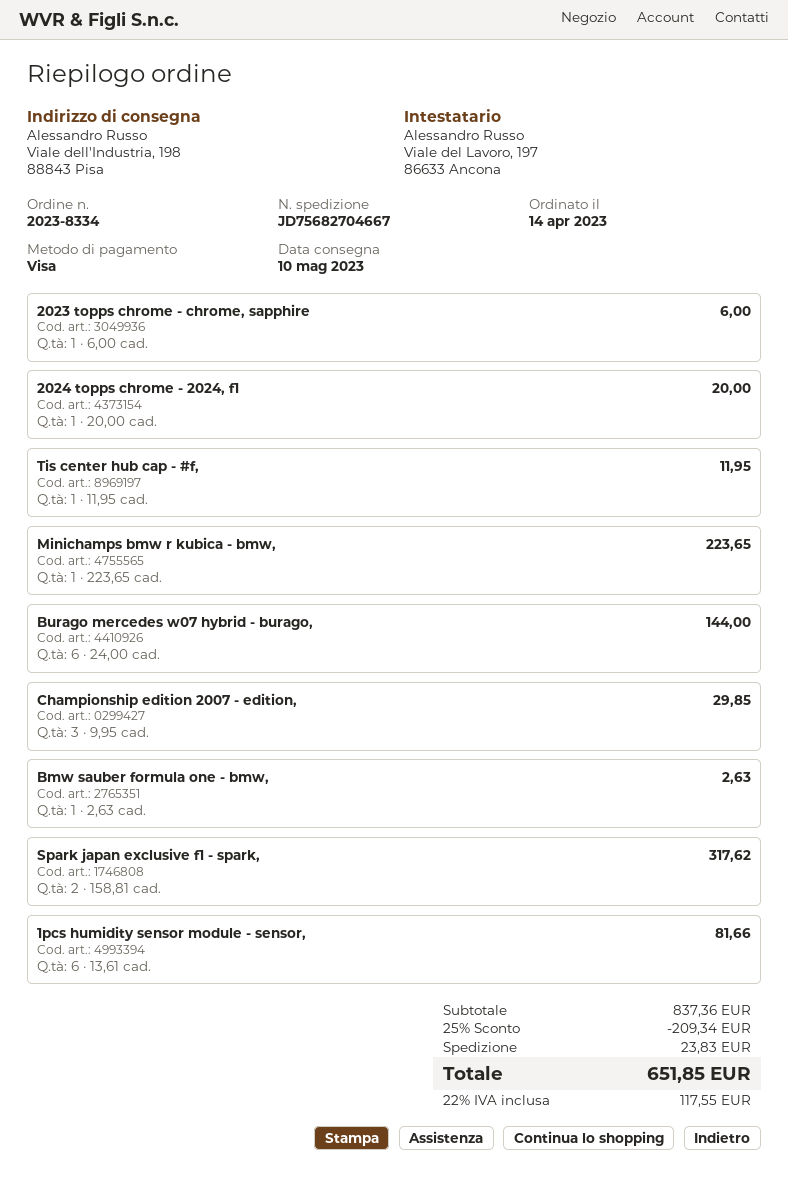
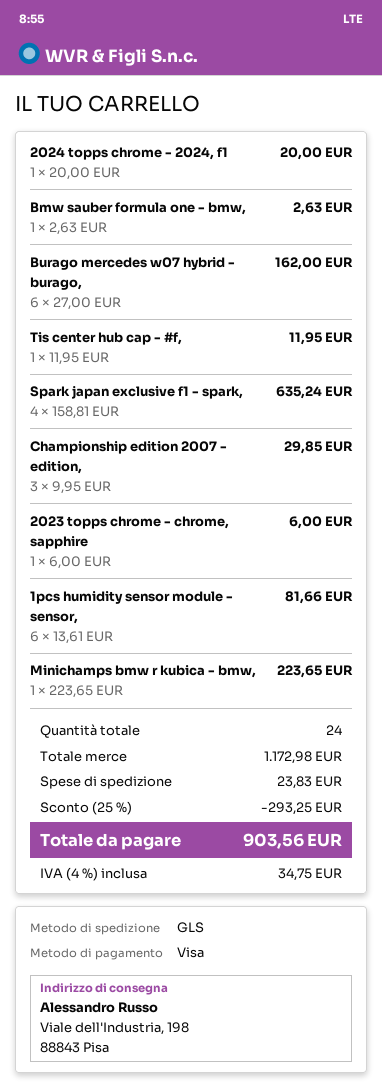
Burago mercedes w07 hybrid - burago,: 6 x 24.00 = 144.00 -> 6 x 27.00 = 162.00
Spark japan exclusive f1 - spark,: 2 x 158.81 = 317.62 -> 4 x 158.81 = 635.24
subtotal: 837.36 -> 1172.98
discount: 25% = 209.34 -> 25% = 293.25
tax: 22% = 117.55 -> 4% = 34.75
total: 651.85 -> 903.56

